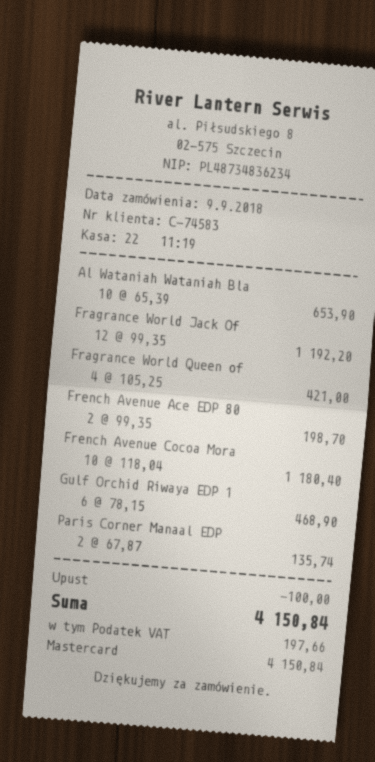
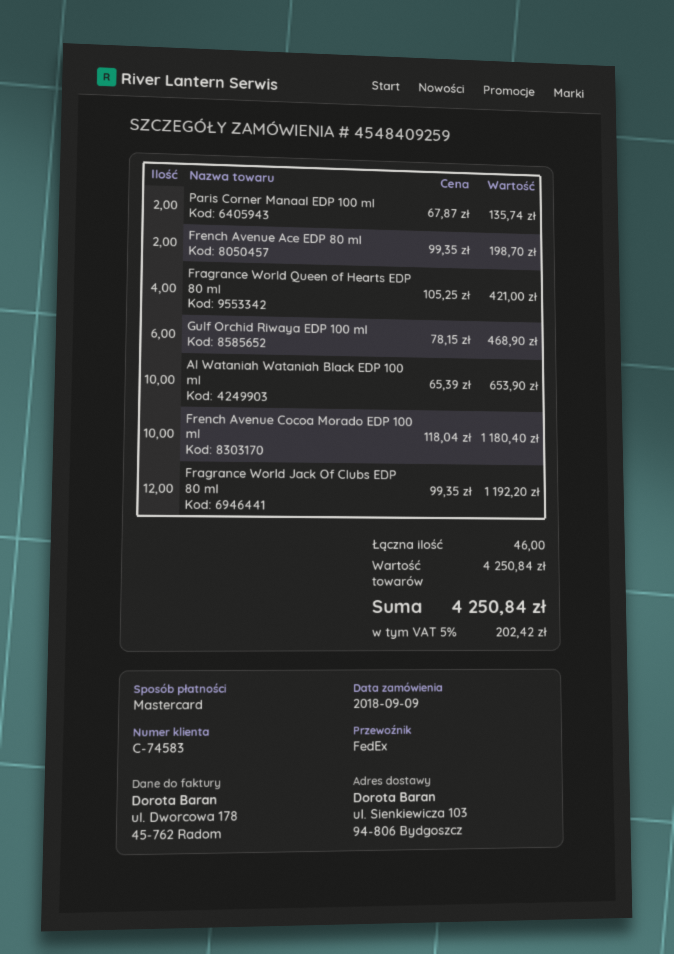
discount: 100.00 -> none
tax: 197.66 -> 202.42
total: 4150.84 -> 4250.84

